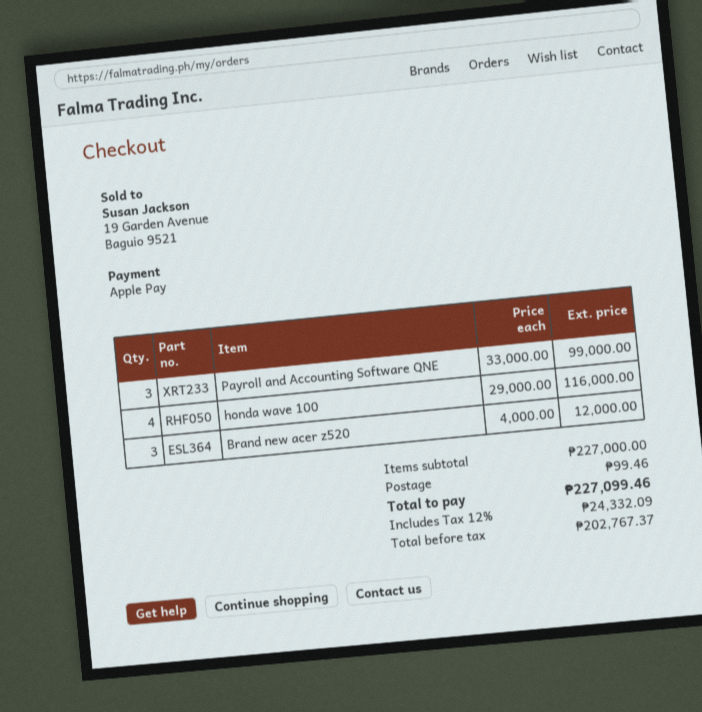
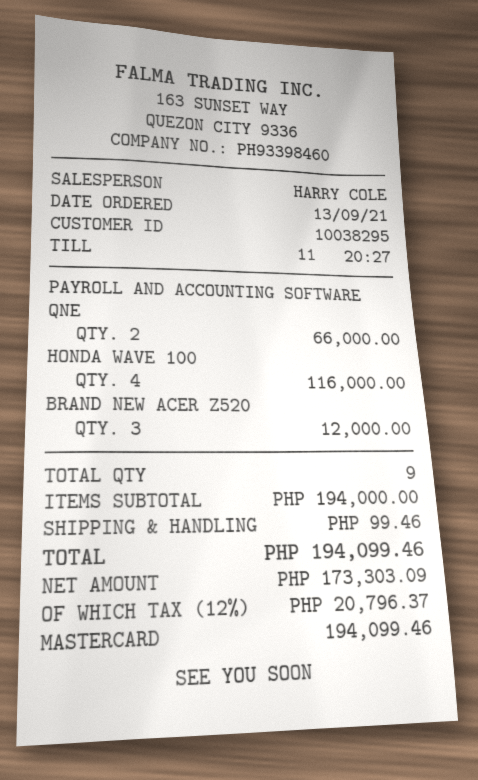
payment method: Apple Pay -> Mastercard
Payroll and Accounting Software QNE: 3 for 99000.00 -> 2 for 66000.00
subtotal: 227000.00 -> 194000.00
net: 202767.37 -> 173303.09
tax: 12% = 24332.09 -> 12% = 20796.37
total: 227099.46 -> 194099.46

